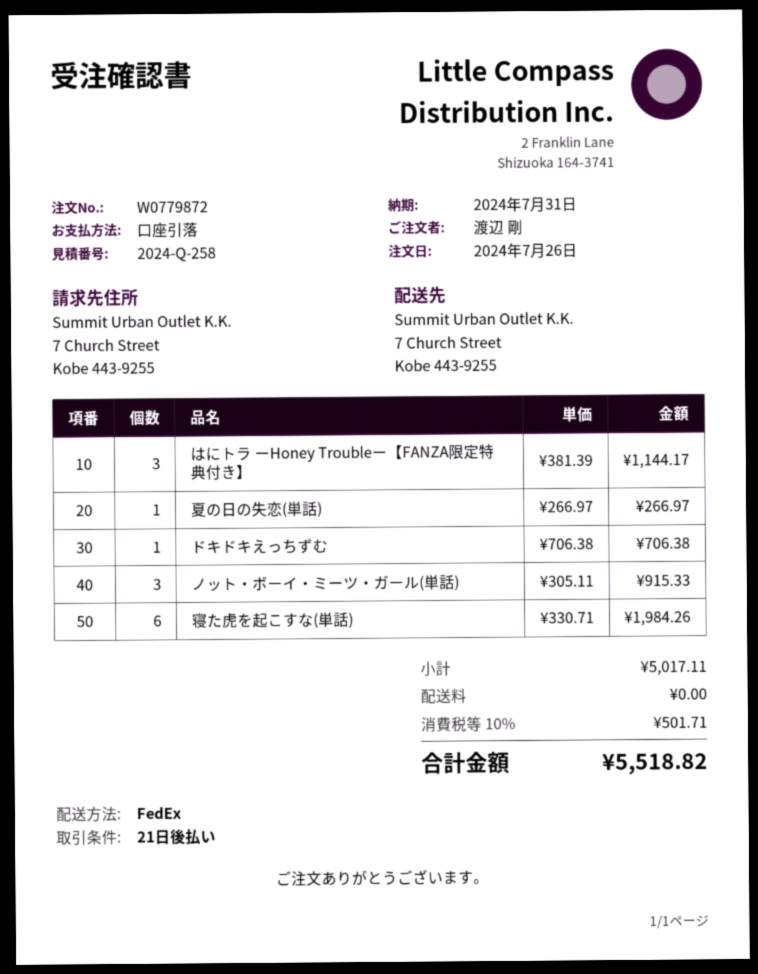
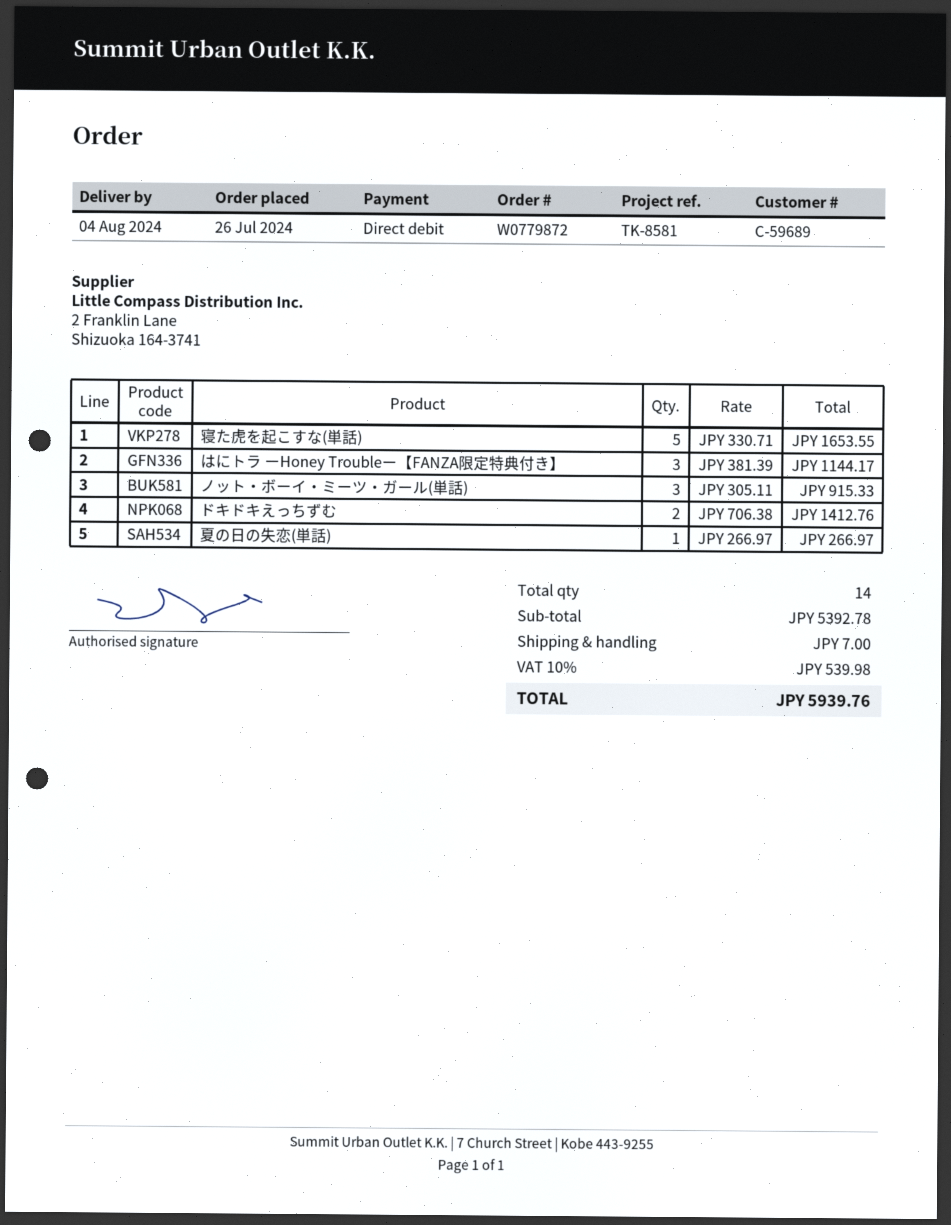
delivery date: 2024-07-31 -> 2024-08-04
ドキドキえっちずむ: 1 x 706.38 = 706.38 -> 2 x 706.38 = 1412.76
寝た虎を起こすな(単話): 6 x 330.71 = 1984.26 -> 5 x 330.71 = 1653.55
subtotal: 5017.11 -> 5392.78
shipping: 0.00 -> 7.00
tax: 10% = 501.71 -> 10% = 539.98
total: 5518.82 -> 5939.76

